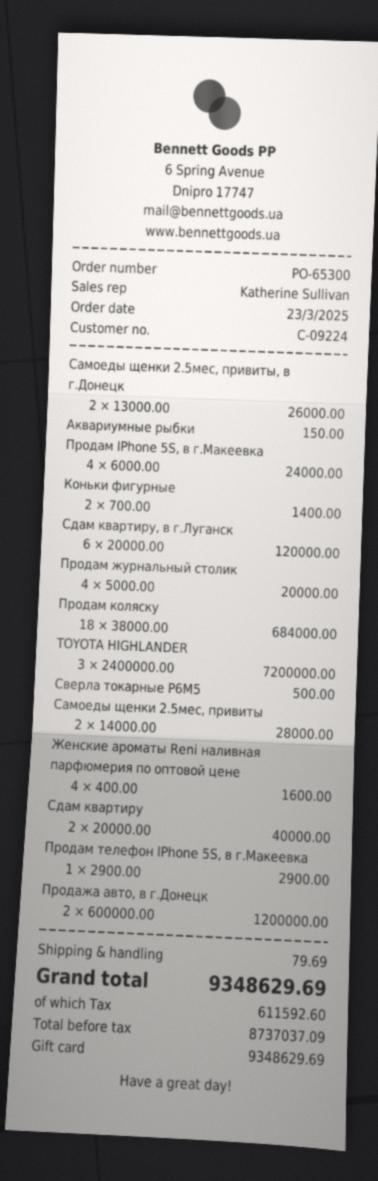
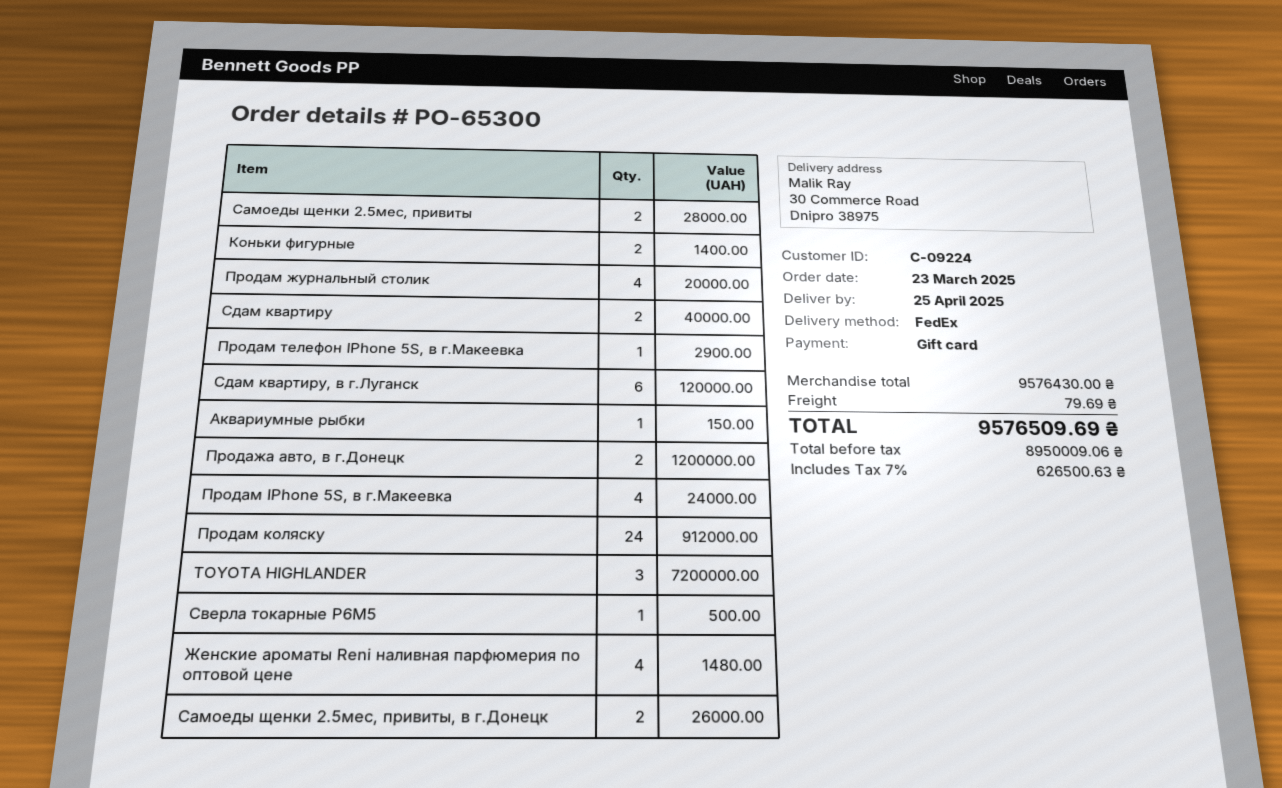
Продам коляску: 18 for 684000.00 -> 24 for 912000.00
Женские ароматы Reni наливная парфюмерия по оптовой цене: 4 for 1600.00 -> 4 for 1480.00
net: 8737037.09 -> 8950009.06
tax: 611592.60 -> 626500.63
total: 9348629.69 -> 9576509.69

